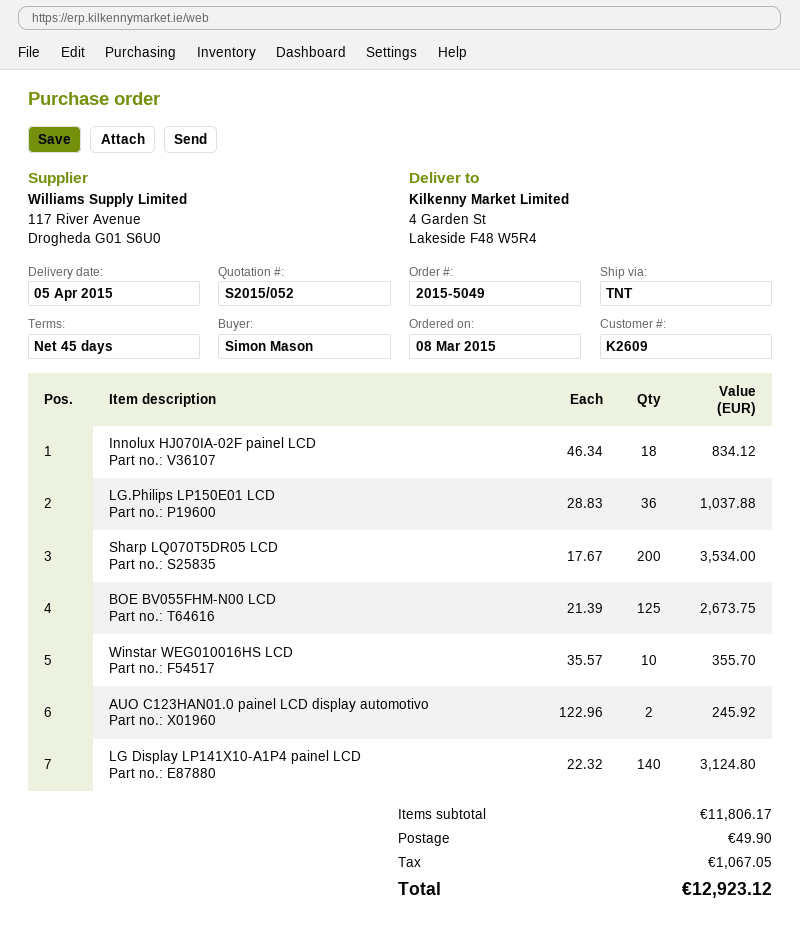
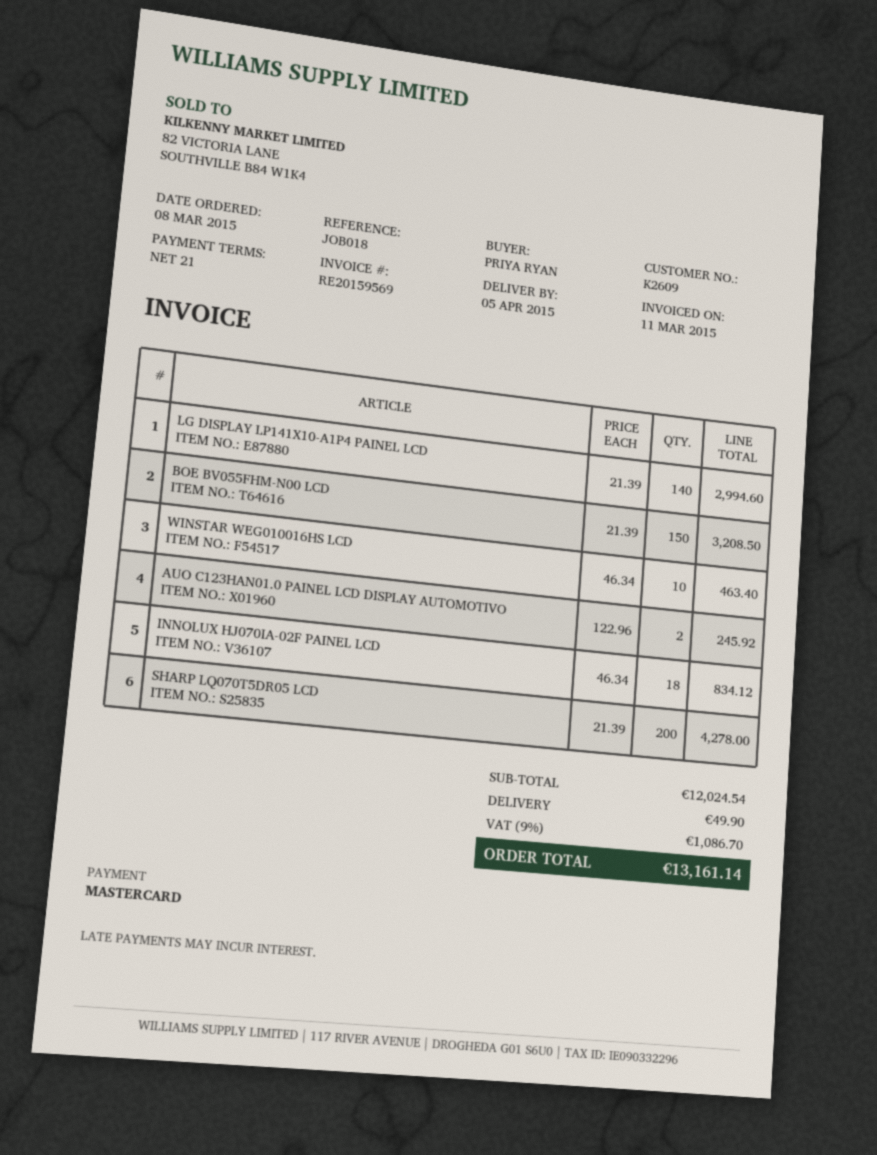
payment terms: 45 days -> 21 days
ordered by: Simon Mason -> PRIYA RYAN
LG.Philips LP150E01 LCD: 36 x 28.83 = 1037.88 -> none
Sharp LQ070T5DR05 LCD: 200 x 17.67 = 3534.00 -> 200 x 21.39 = 4278.00
BOE BV055FHM-N00 LCD: 125 x 21.39 = 2673.75 -> 150 x 21.39 = 3208.50
Winstar WEG010016HS LCD: 10 x 35.57 = 355.70 -> 10 x 46.34 = 463.40
LG Display LP141X10-A1P4 painel LCD: 140 x 22.32 = 3124.80 -> 140 x 21.39 = 2994.60
subtotal: 11806.17 -> 12024.54
tax: 1067.05 -> 1086.70
total: 12923.12 -> 13161.14

